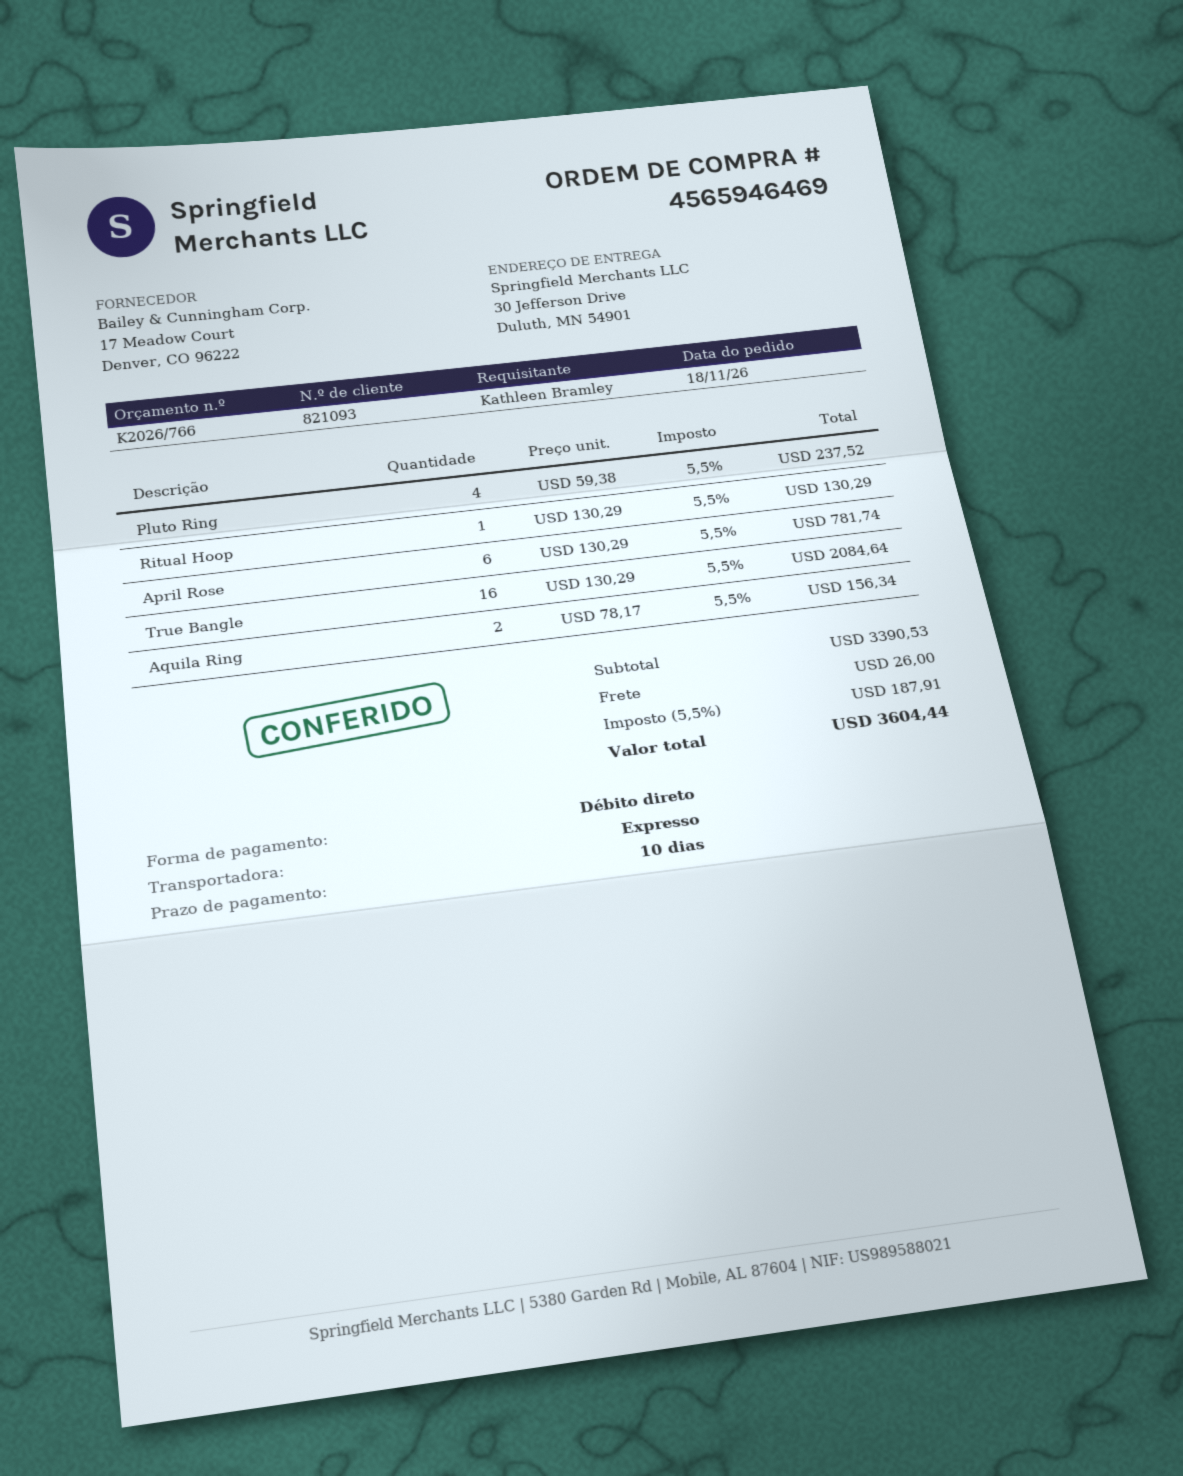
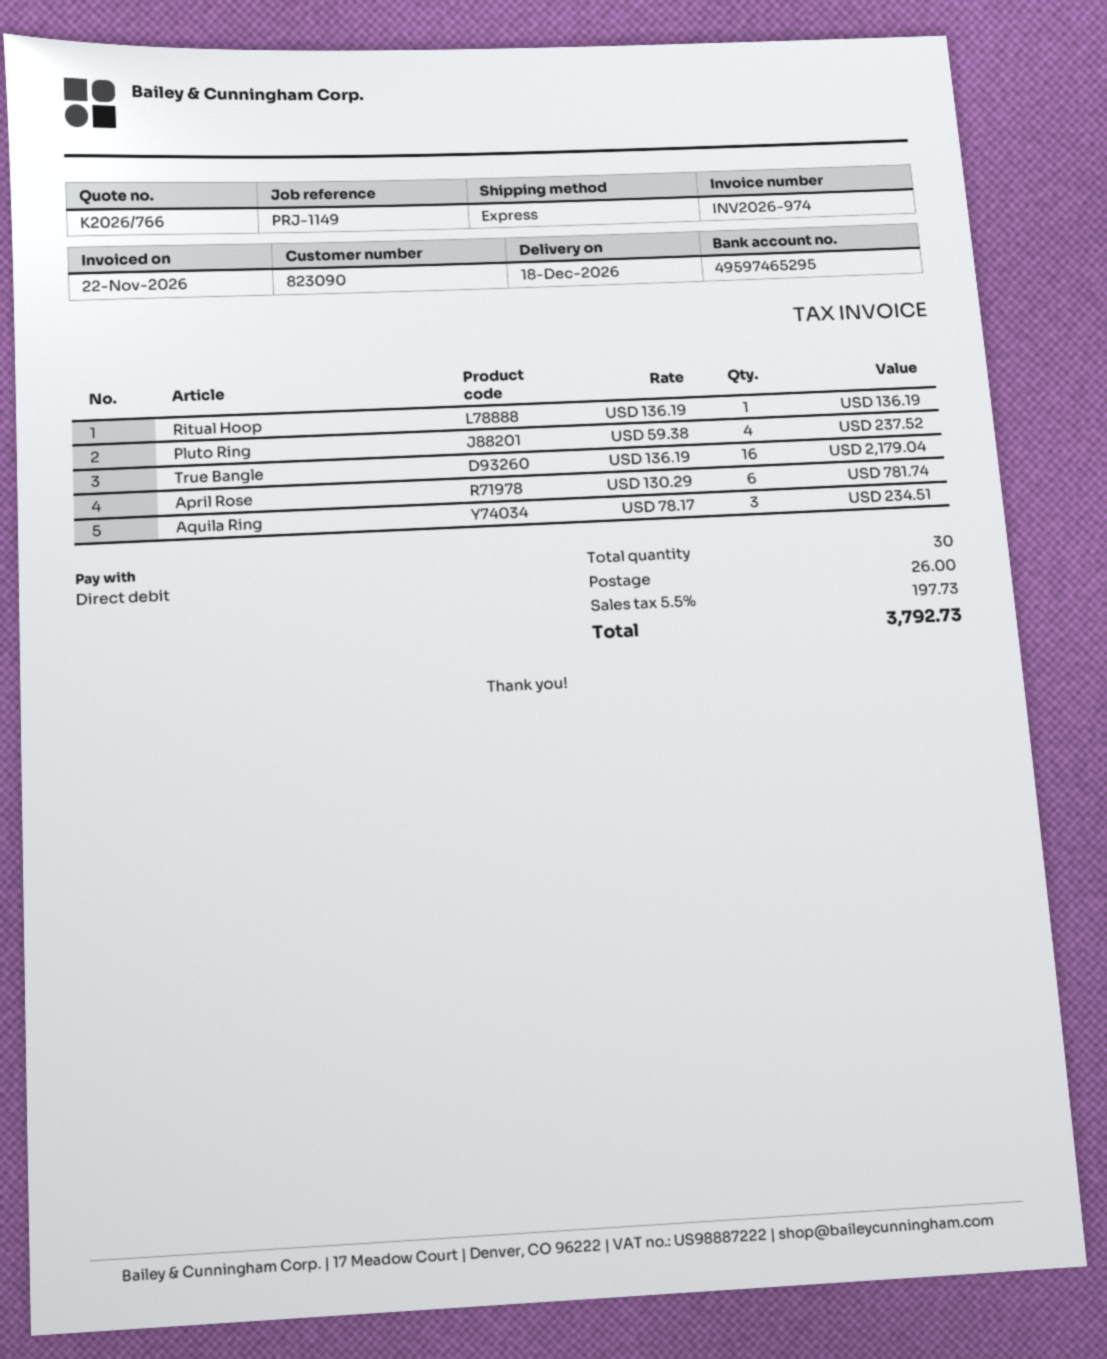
customer number: 821093 -> 823090
Ritual Hoop: 1 x 130.29 = 130.29 -> 1 x 136.19 = 136.19
True Bangle: 16 x 130.29 = 2084.64 -> 16 x 136.19 = 2179.04
Aquila Ring: 2 x 78.17 = 156.34 -> 3 x 78.17 = 234.51
tax: 5.5% = 187.91 -> 5.5% = 197.73
total: 3604.44 -> 3792.73

